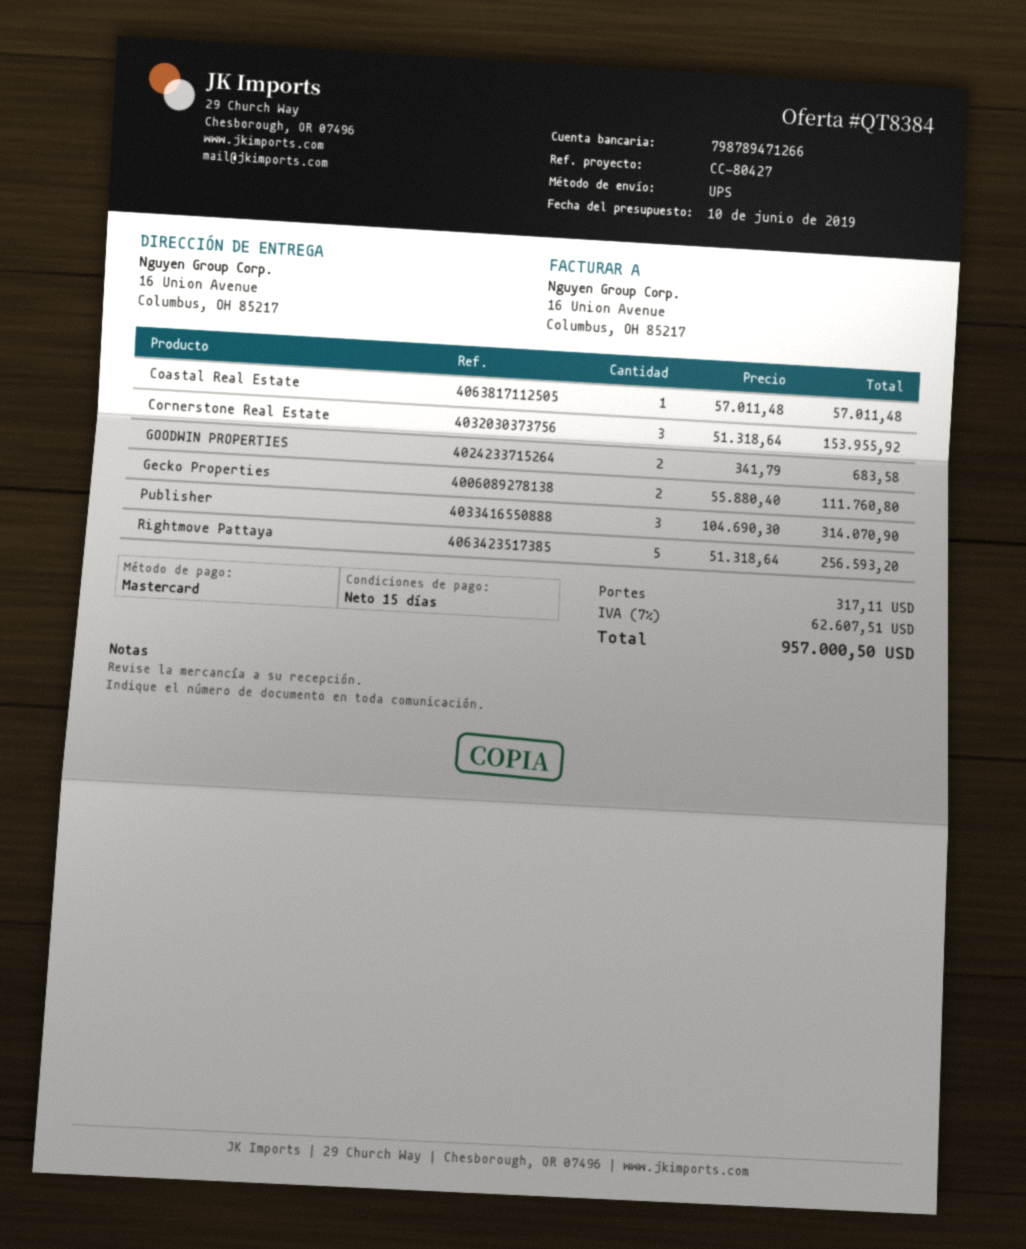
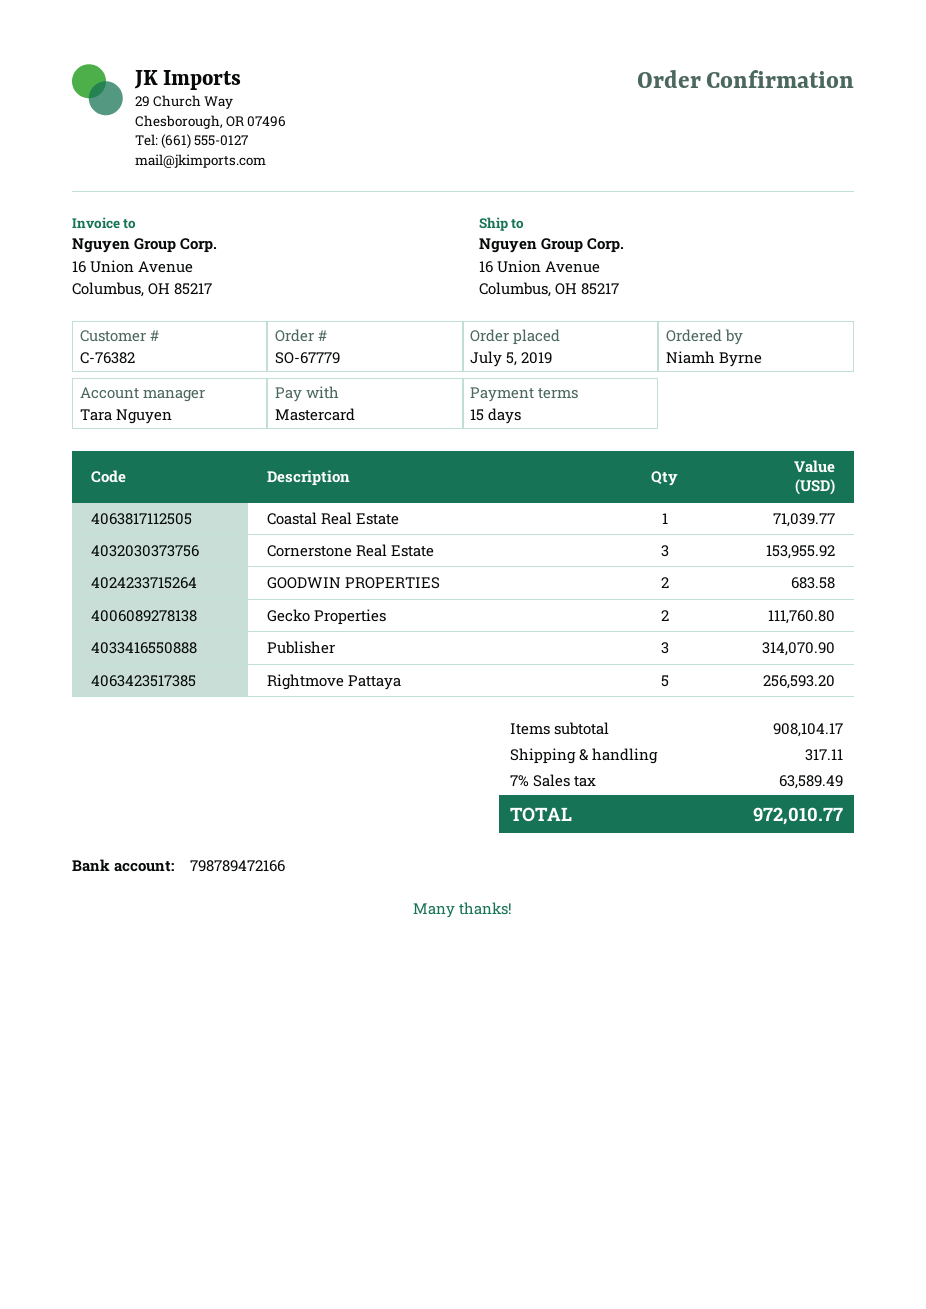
bank account: 798789471266 -> 798789472166
Coastal Real Estate: 1 for 57011.48 -> 1 for 71039.77
tax: 7% = 62607.51 -> 7% = 63589.49
total: 957000.50 -> 972010.77

